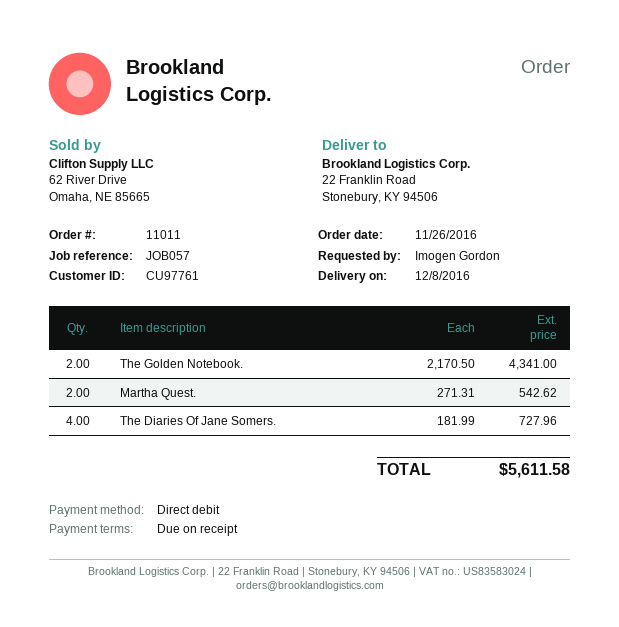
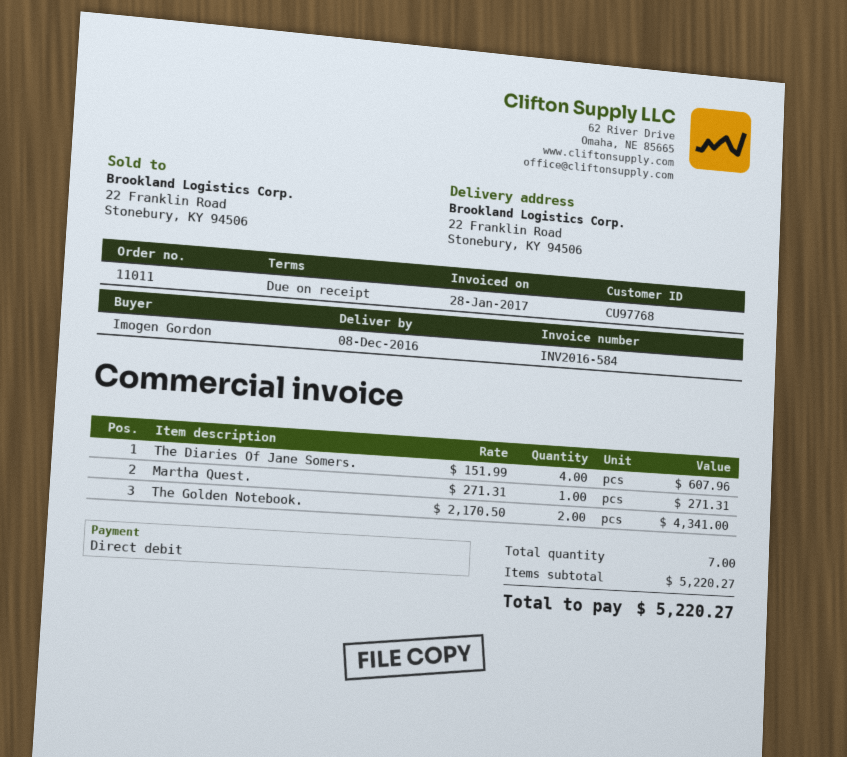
customer number: CU97761 -> CU97768
Martha Quest.: 2 x 271.31 = 542.62 -> 1 x 271.31 = 271.31
The Diaries Of Jane Somers.: 4 x 181.99 = 727.96 -> 4 x 151.99 = 607.96
total: 5611.58 -> 5220.27

